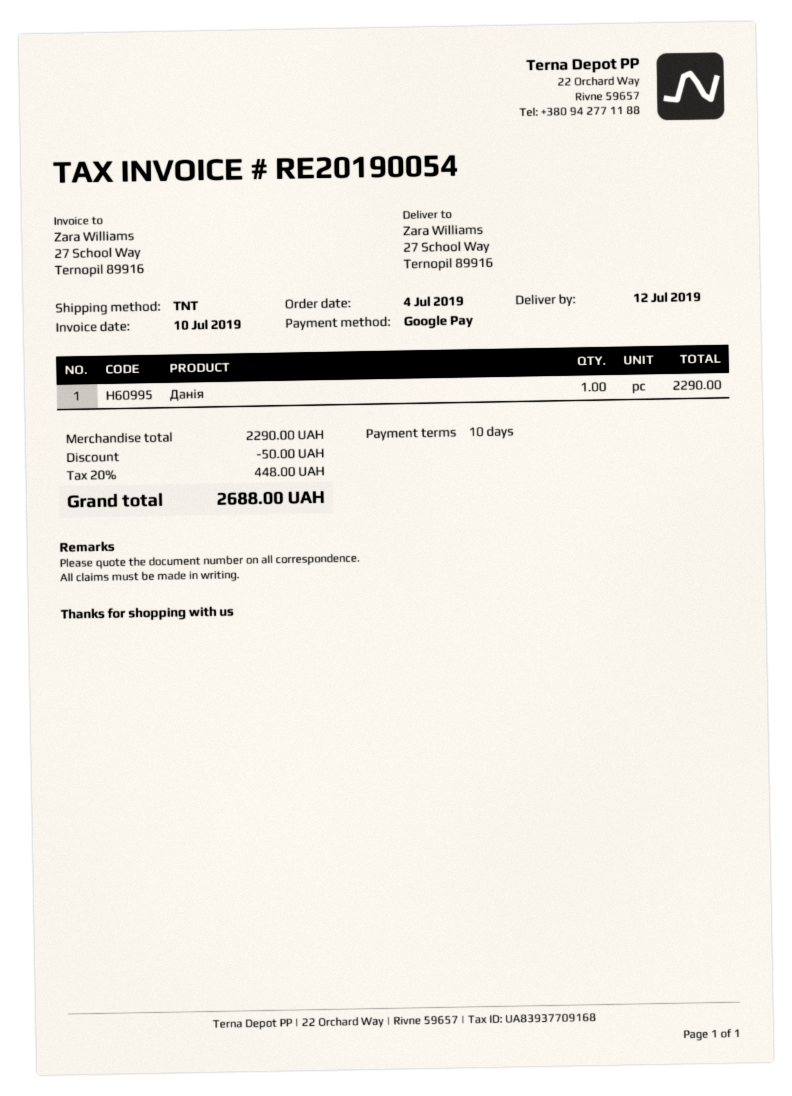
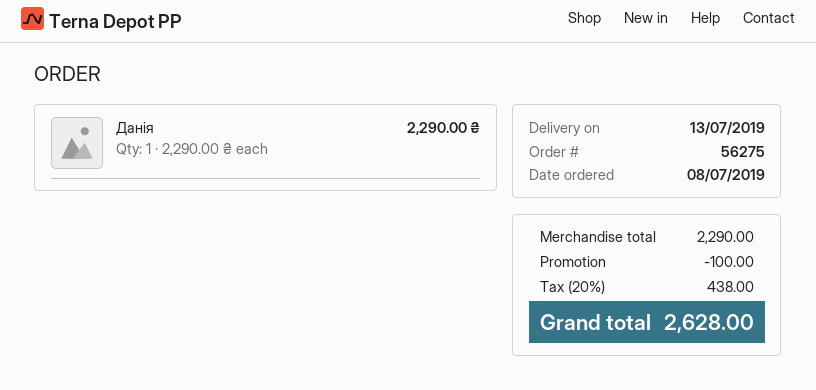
order date: 2019-07-04 -> 2019-07-08
delivery date: 2019-07-12 -> 2019-07-13
discount: 50.00 -> 100.00
tax: 20% = 448.00 -> 20% = 438.00
total: 2688.00 -> 2628.00

